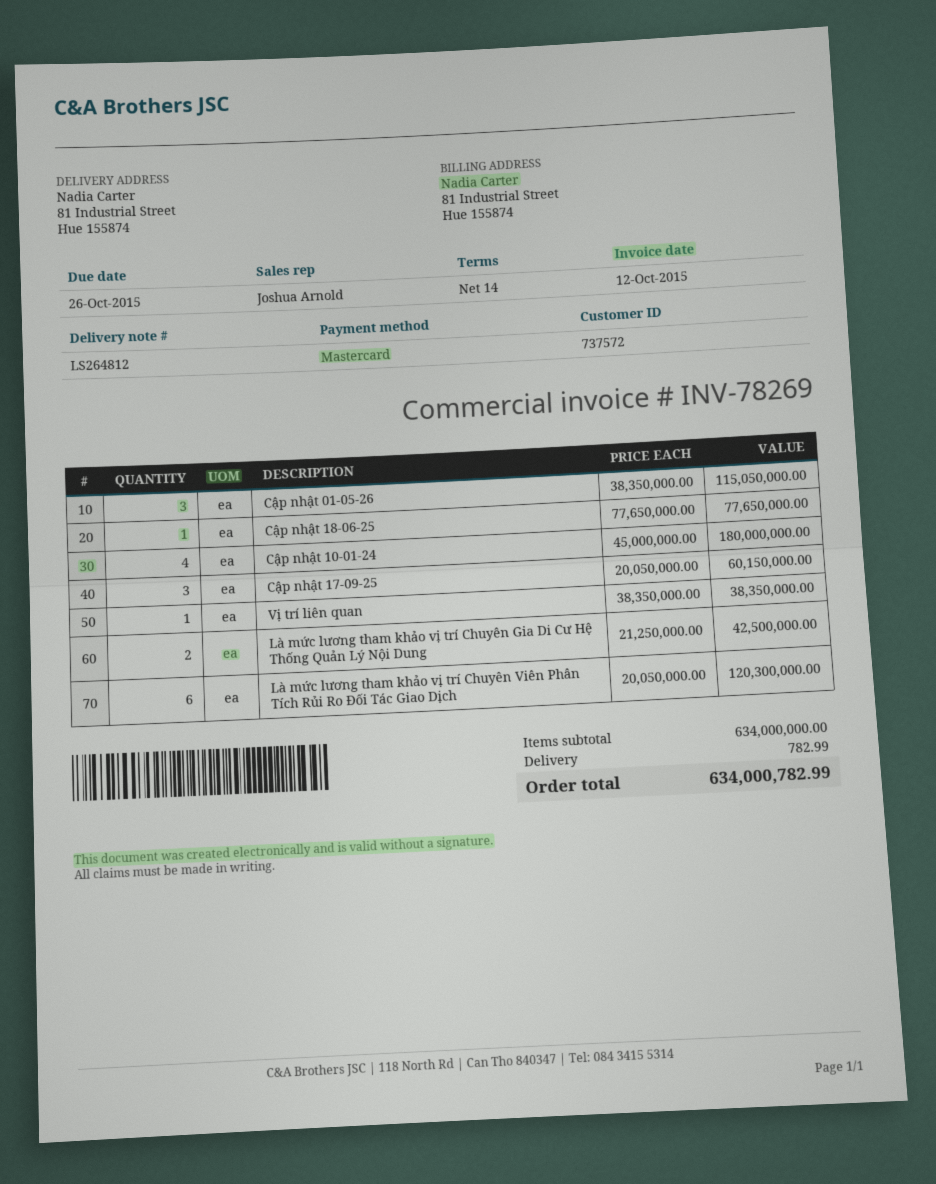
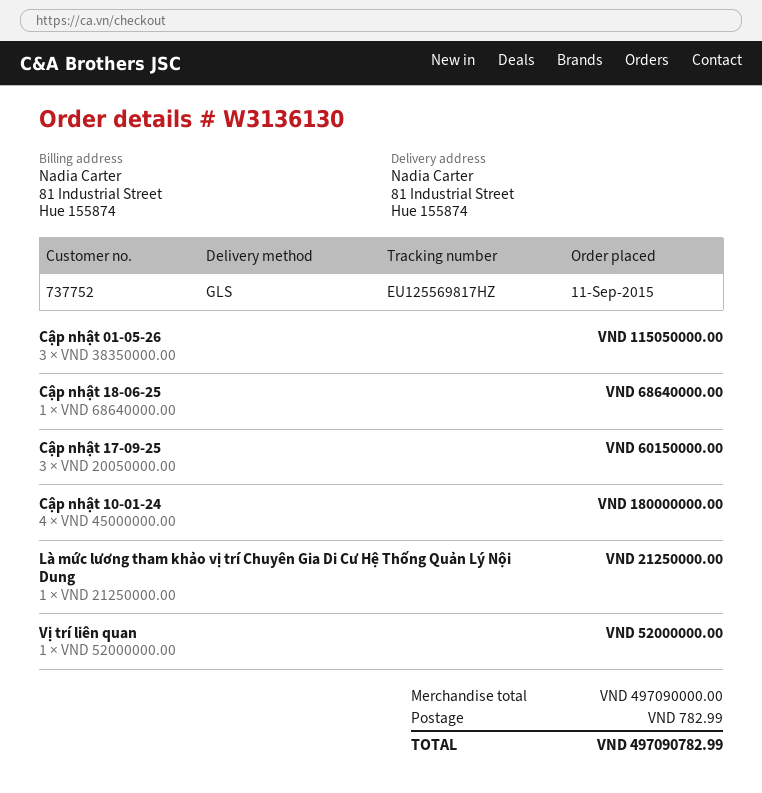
customer number: 737572 -> 737752
Cập nhật 18-06-25: 1 x 77650000.00 = 77650000.00 -> 1 x 68640000.00 = 68640000.00
Vị trí liên quan: 1 x 38350000.00 = 38350000.00 -> 1 x 52000000.00 = 52000000.00
Là mức lương tham khảo vị trí Chuyên Gia Di Cư Hệ Thống Quản Lý Nội Dung: 2 x 21250000.00 = 42500000.00 -> 1 x 21250000.00 = 21250000.00
Là mức lương tham khảo vị trí Chuyên Viên Phân Tích Rủi Ro Đối Tác Giao Dịch: 6 x 20050000.00 = 120300000.00 -> none
subtotal: 634000000.00 -> 497090000.00
total: 634000782.99 -> 497090782.99

